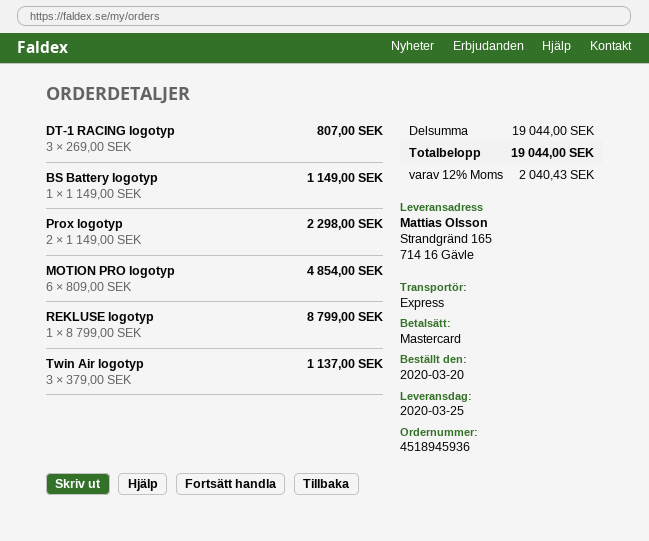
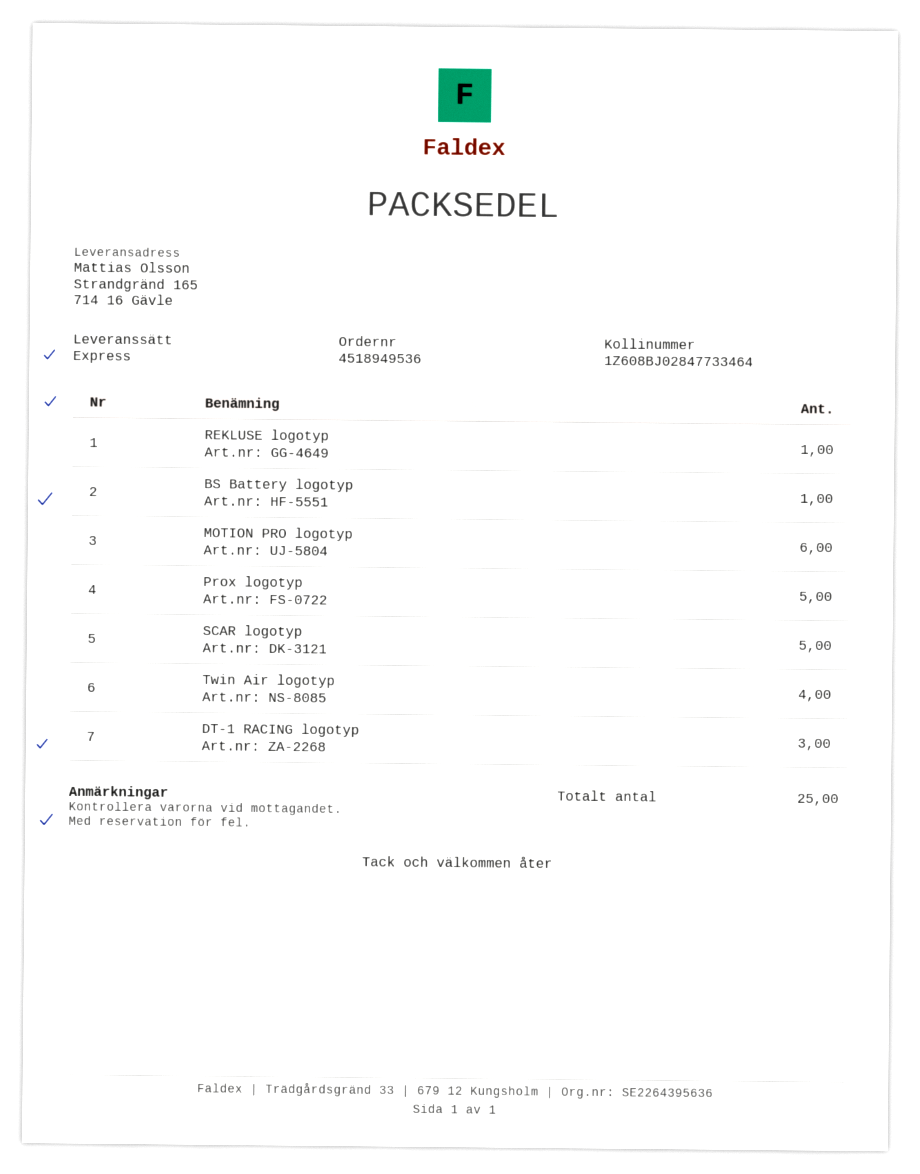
order number: 4518945936 -> 4518949536
Prox logotyp: 2 -> 5
Twin Air logotyp: 3 -> 4
SCAR logotyp: none -> 5

